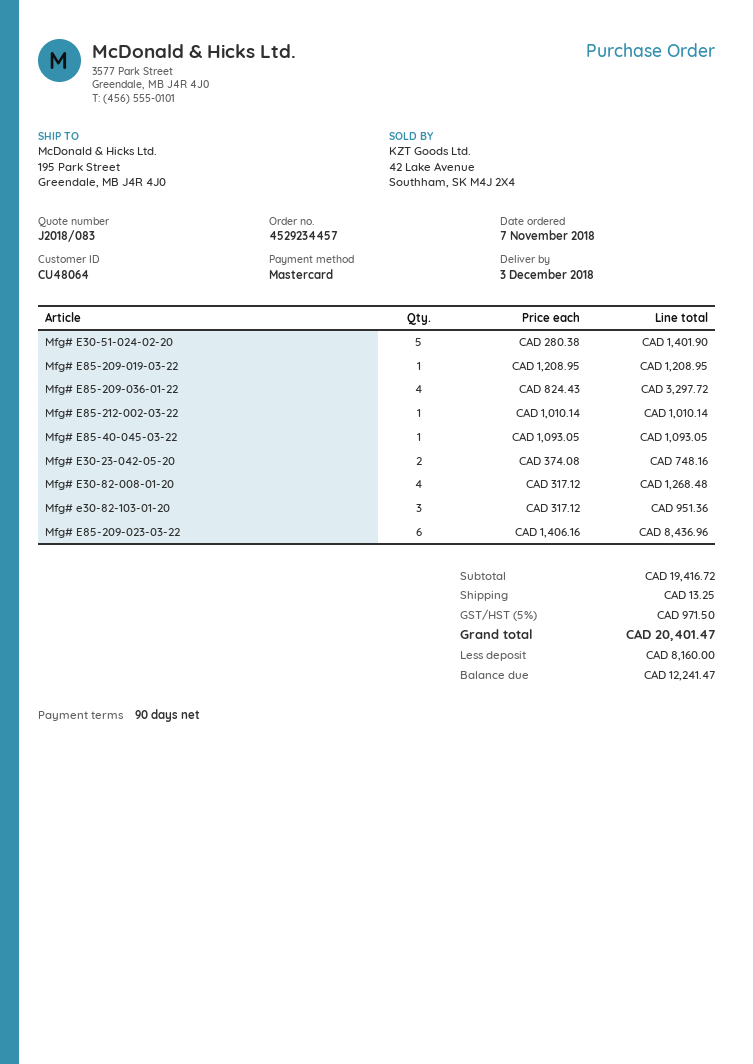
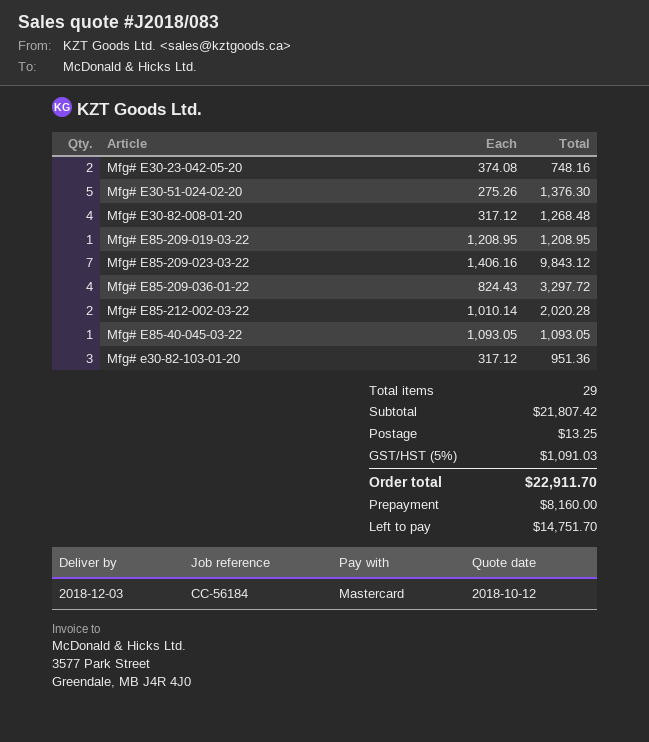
Mfg# E30-51-024-02-20: 5 x 280.38 = 1401.90 -> 5 x 275.26 = 1376.30
Mfg# E85-212-002-03-22: 1 x 1010.14 = 1010.14 -> 2 x 1010.14 = 2020.28
Mfg# E85-209-023-03-22: 6 x 1406.16 = 8436.96 -> 7 x 1406.16 = 9843.12
subtotal: 19416.72 -> 21807.42
tax: 5% = 971.50 -> 5% = 1091.03
total: 20401.47 -> 22911.70
balance: 12241.47 -> 14751.70

